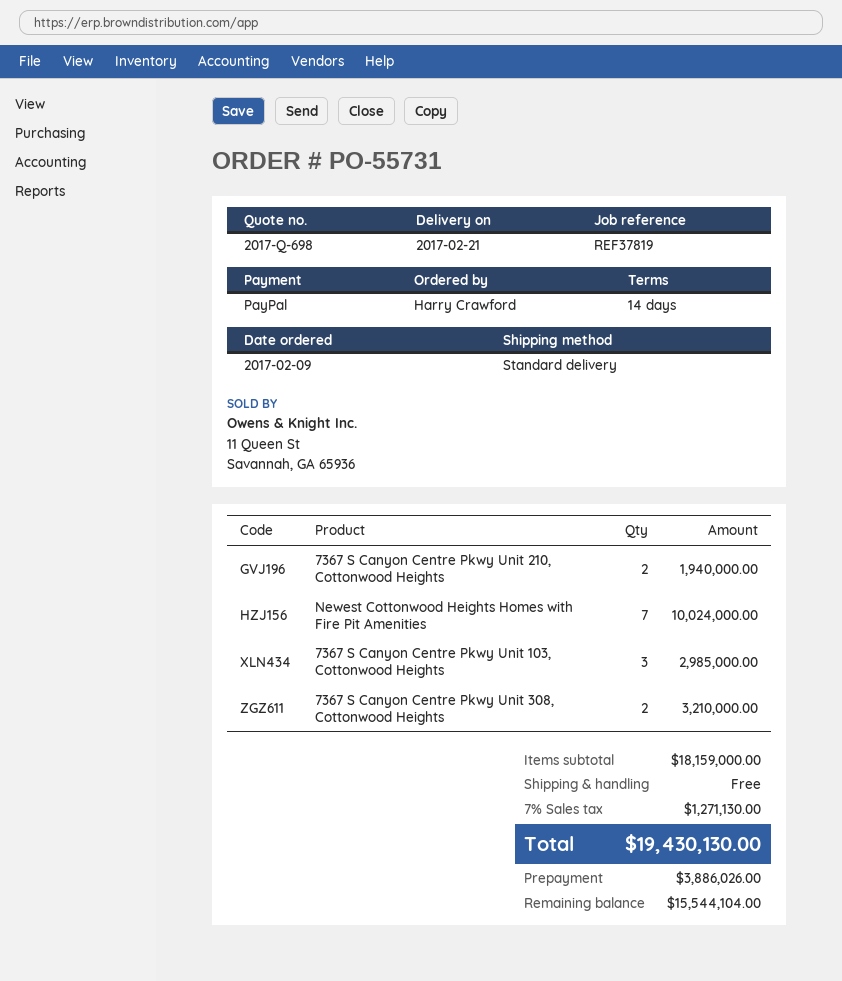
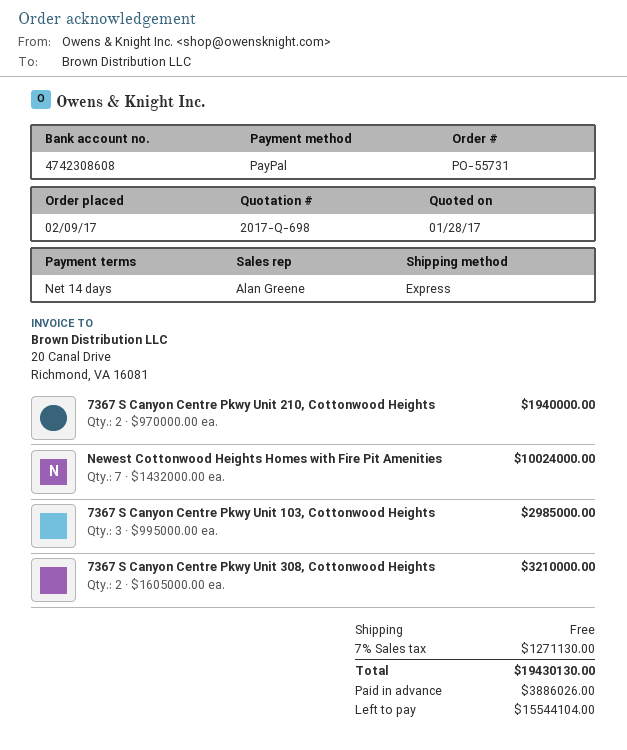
shipping method: standard -> express

